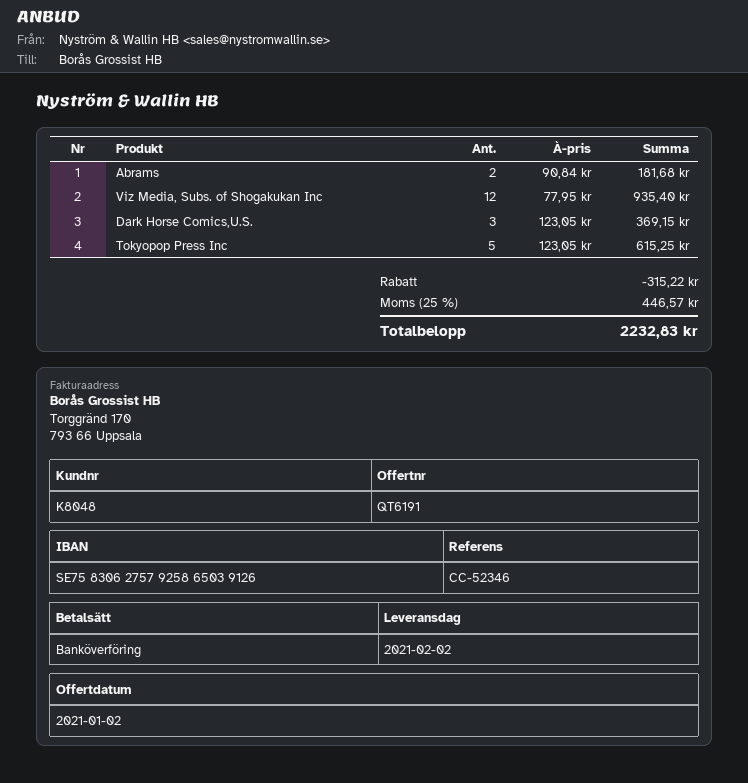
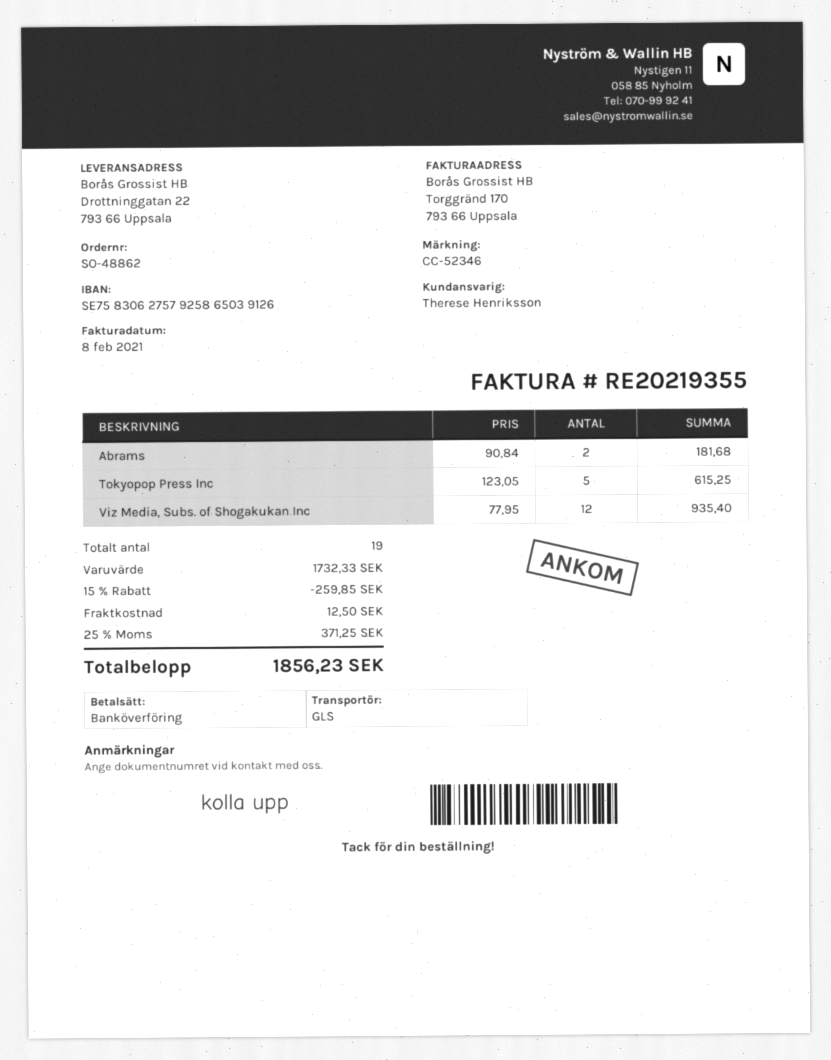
Dark Horse Comics,U.S.: 3 x 123.05 = 369.15 -> none
discount: 315.22 -> 259.85
shipping: none -> 12.50
tax: 25% = 446.57 -> 25% = 371.25
total: 2232.83 -> 1856.23

